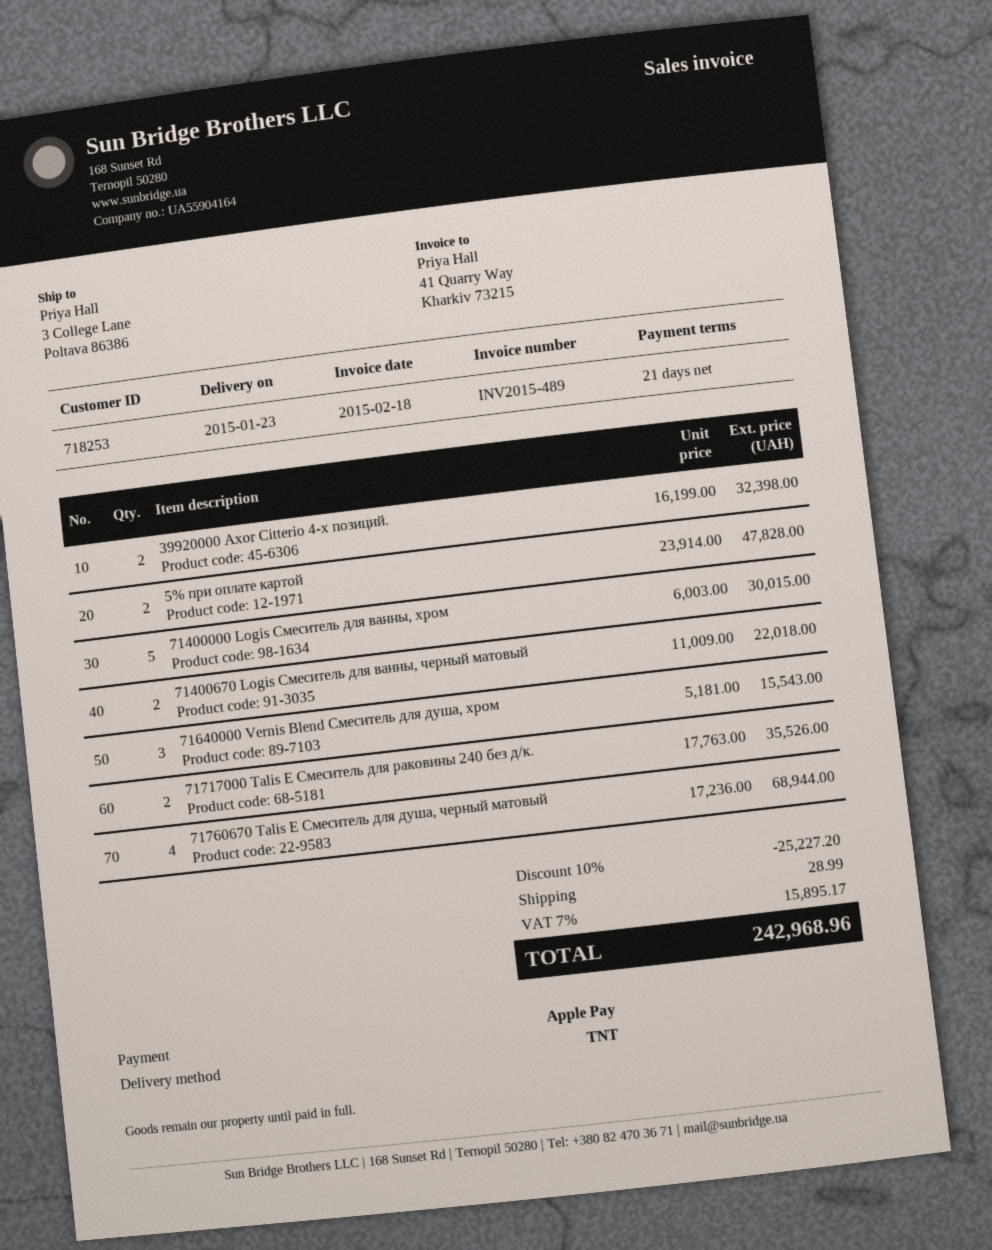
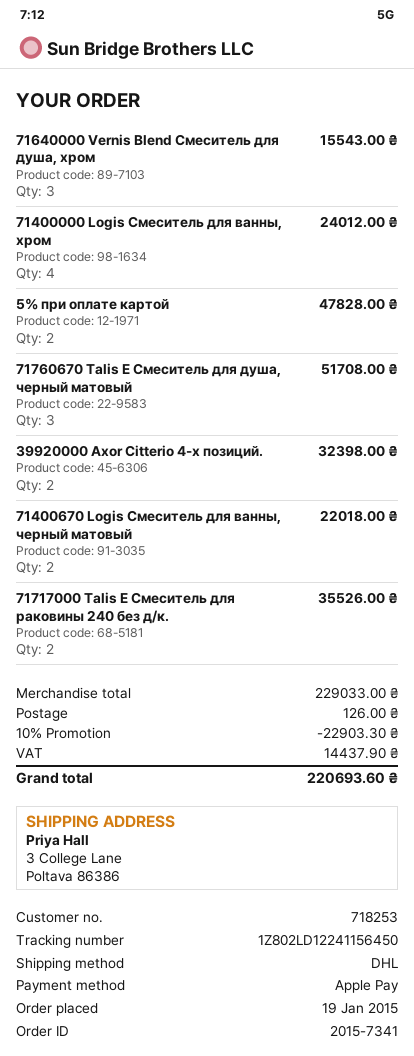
shipping method: TNT -> DHL
71400000 Logis Смеситель для ванны, хром: 5 for 30015.00 -> 4 for 24012.00
71760670 Talis E Смеситель для душа, черный матовый: 4 for 68944.00 -> 3 for 51708.00
discount: 10% = 25227.20 -> 10% = 22903.30
shipping: 28.99 -> 126.00
tax: 15895.17 -> 14437.90
total: 242968.96 -> 220693.60

